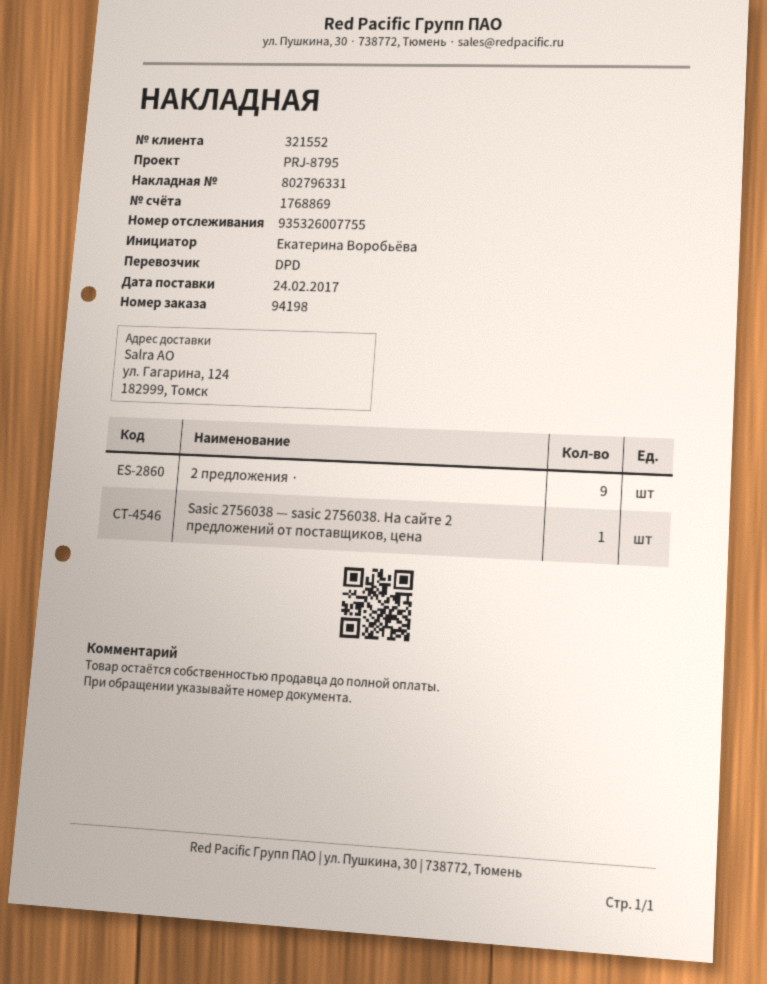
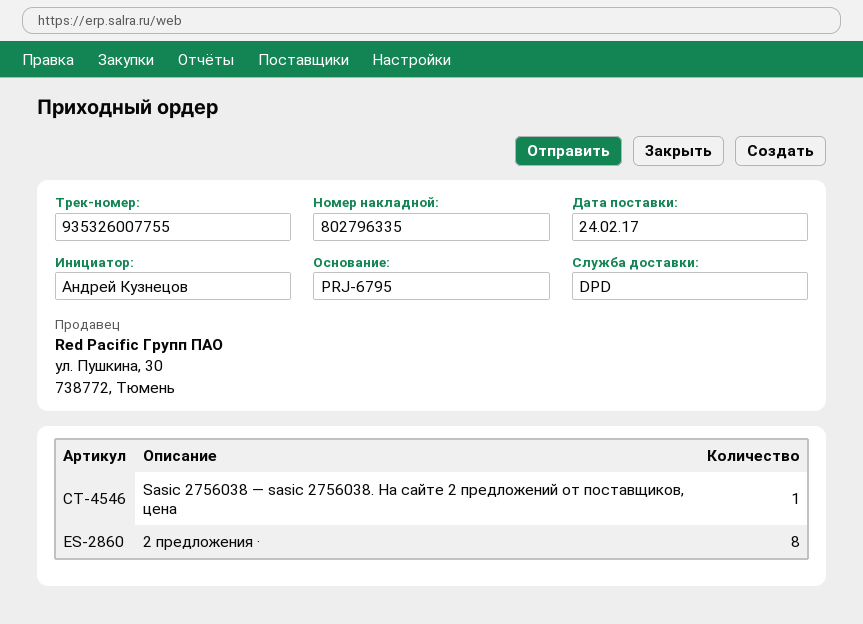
delivery note number: 802796331 -> 802796335
reference: PRJ-8795 -> PRJ-6795
ordered by: Екатерина Воробьёва -> Андрей Кузнецов
2 предложения ·: 9 -> 8

